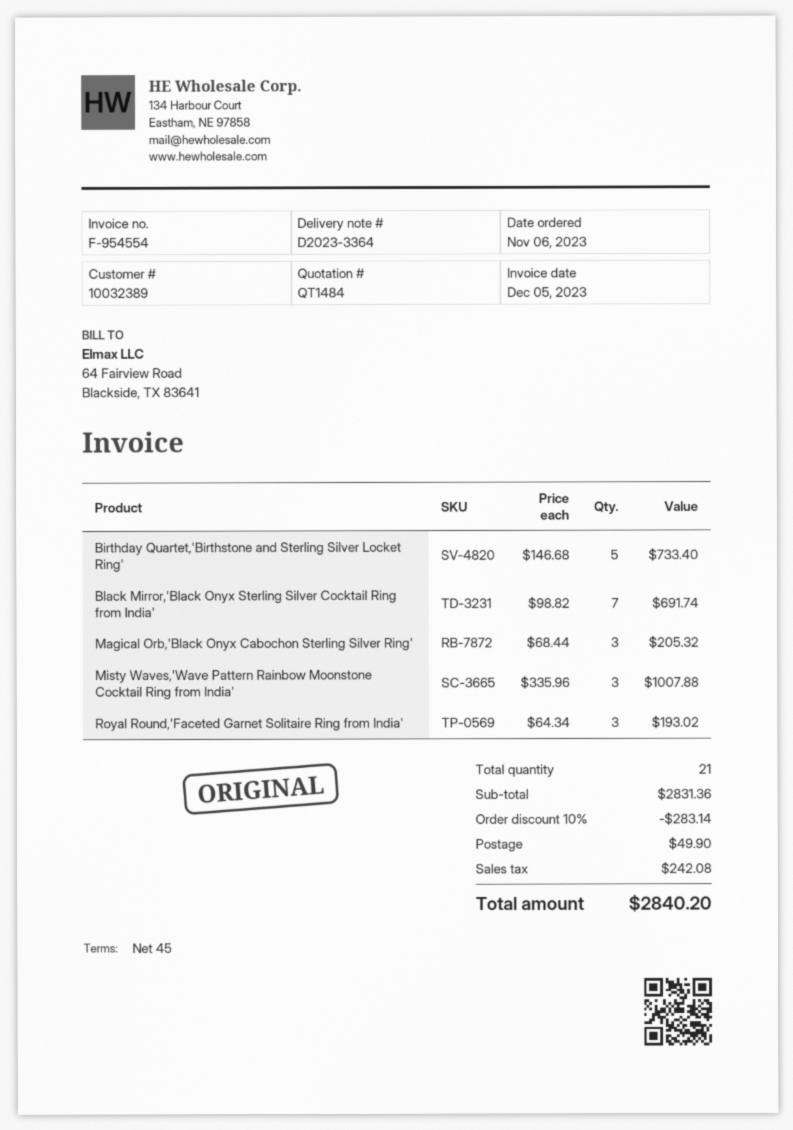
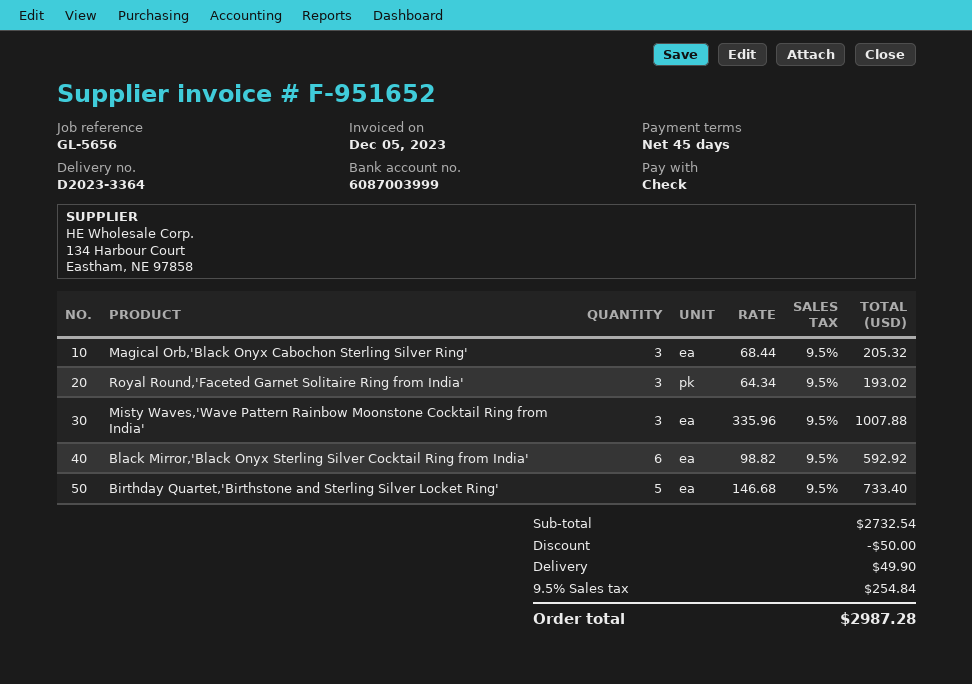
invoice number: F-954554 -> F-951652
Black Mirror,'Black Onyx Sterling Silver Cocktail Ring from India': 7 x 98.82 = 691.74 -> 6 x 98.82 = 592.92
subtotal: 2831.36 -> 2732.54
discount: 283.14 -> 50.00
tax: 242.08 -> 254.84
total: 2840.20 -> 2987.28

